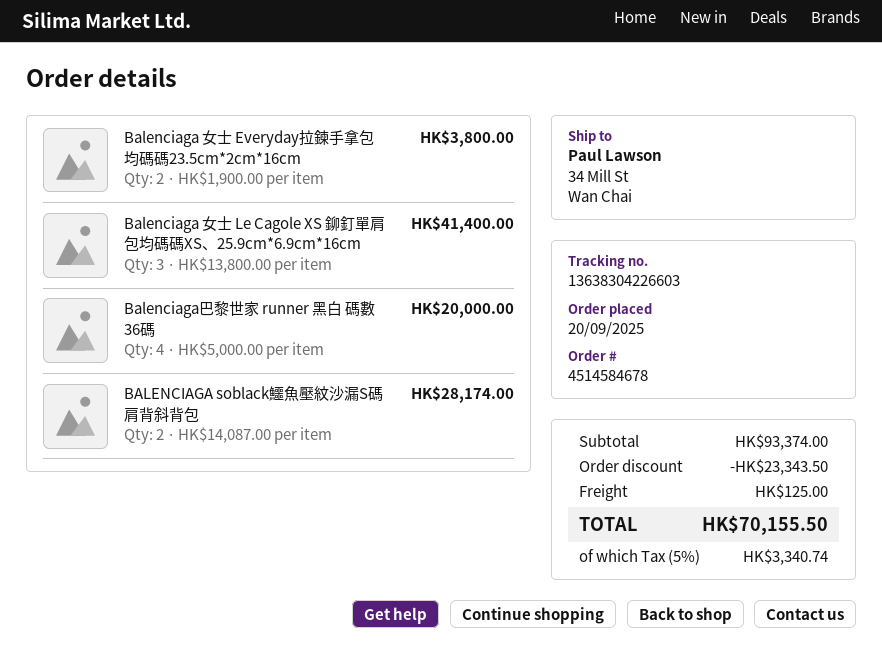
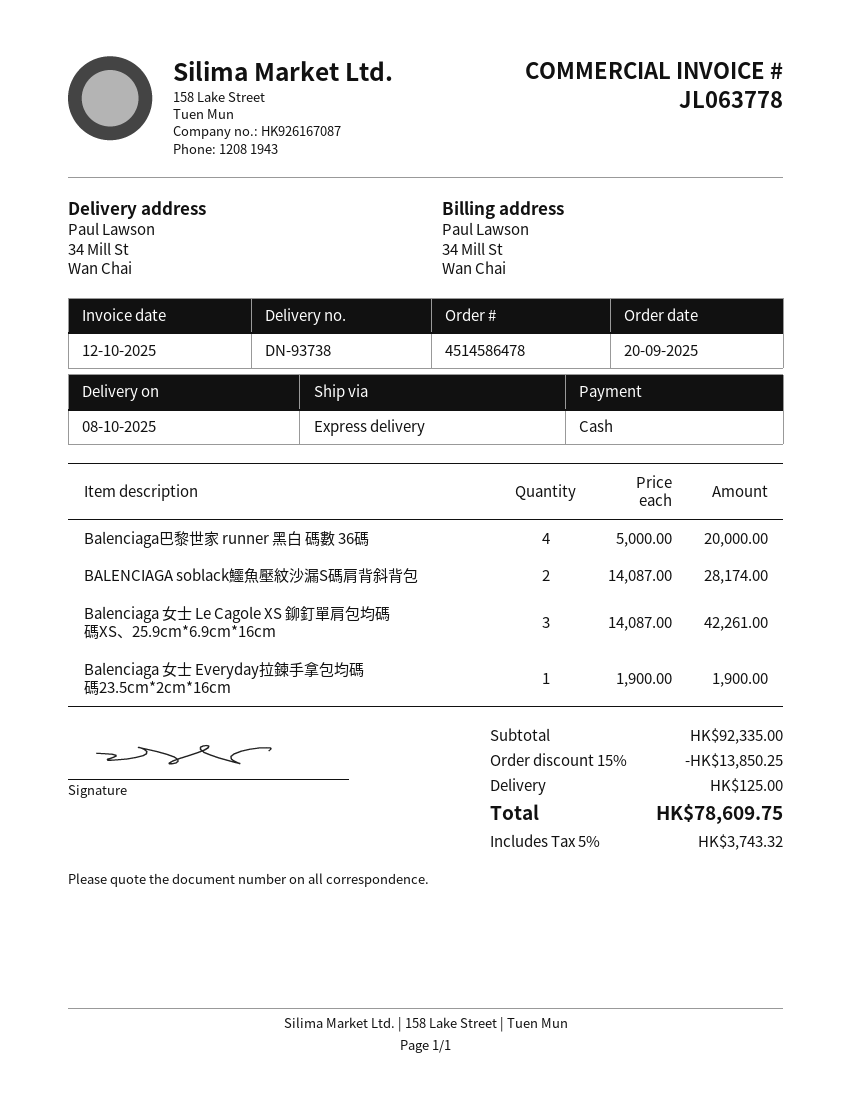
order number: 4514584678 -> 4514586478
Balenciaga 女士 Everyday拉鍊手拿包均碼碼23.5cm*2cm*16cm: 2 x 1900.00 = 3800.00 -> 1 x 1900.00 = 1900.00
Balenciaga 女士 Le Cagole XS 鉚釘單肩包均碼碼XS、25.9cm*6.9cm*16cm: 3 x 13800.00 = 41400.00 -> 3 x 14087.00 = 42261.00
subtotal: 93374.00 -> 92335.00
discount: 23343.50 -> 13850.25
tax: 5% = 3340.74 -> 5% = 3743.32
total: 70155.50 -> 78609.75

